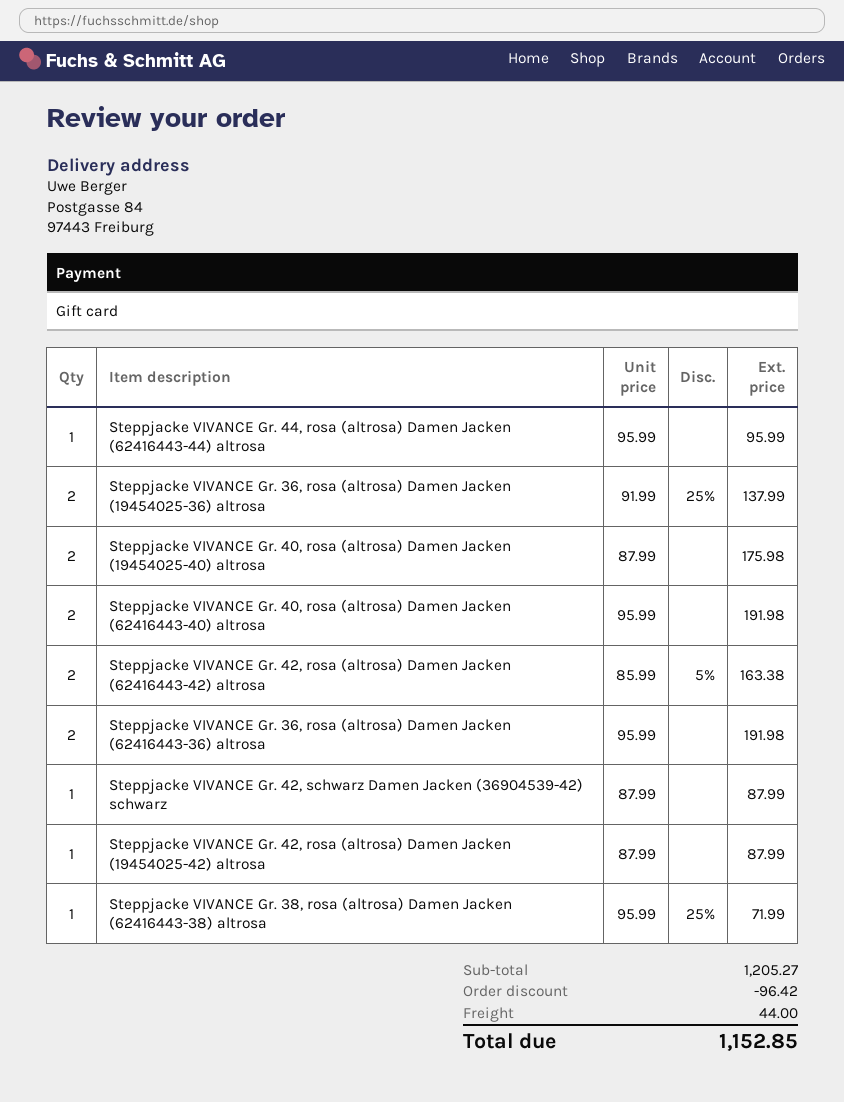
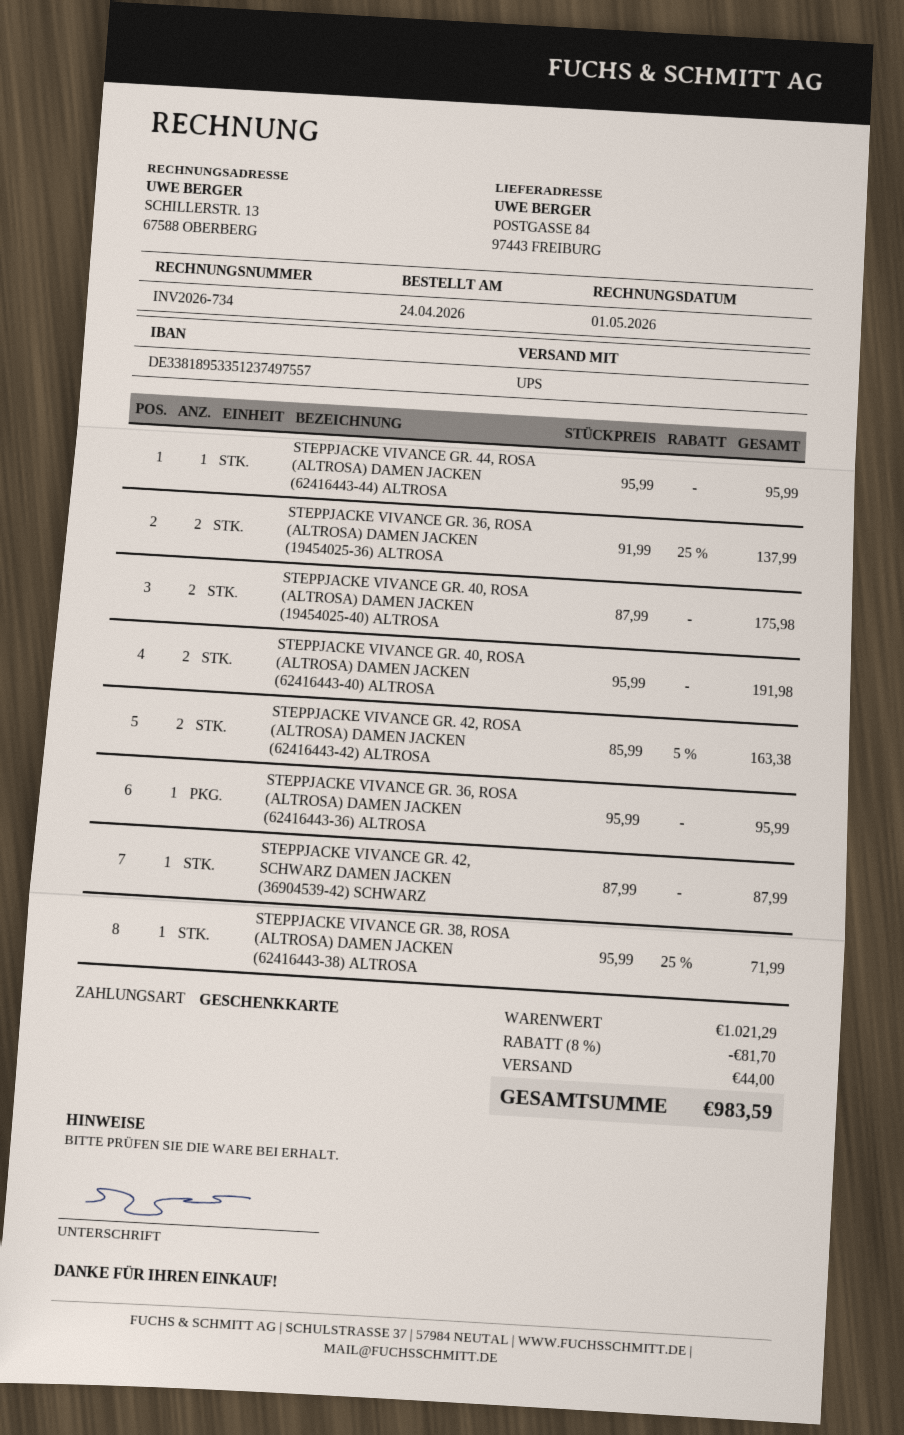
Steppjacke VIVANCE Gr. 36, rosa (altrosa) Damen Jacken (62416443-36) altrosa: 2 x 95.99 = 191.98 -> 1 x 95.99 = 95.99
Steppjacke VIVANCE Gr. 42, rosa (altrosa) Damen Jacken (19454025-42) altrosa: 1 x 87.99 = 87.99 -> none
subtotal: 1205.27 -> 1021.29
discount: 96.42 -> 81.70
total: 1152.85 -> 983.59

